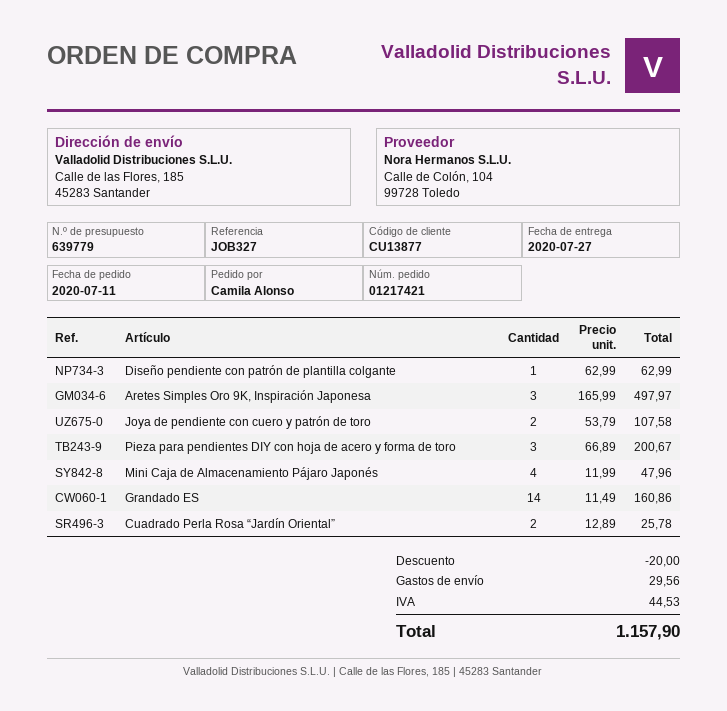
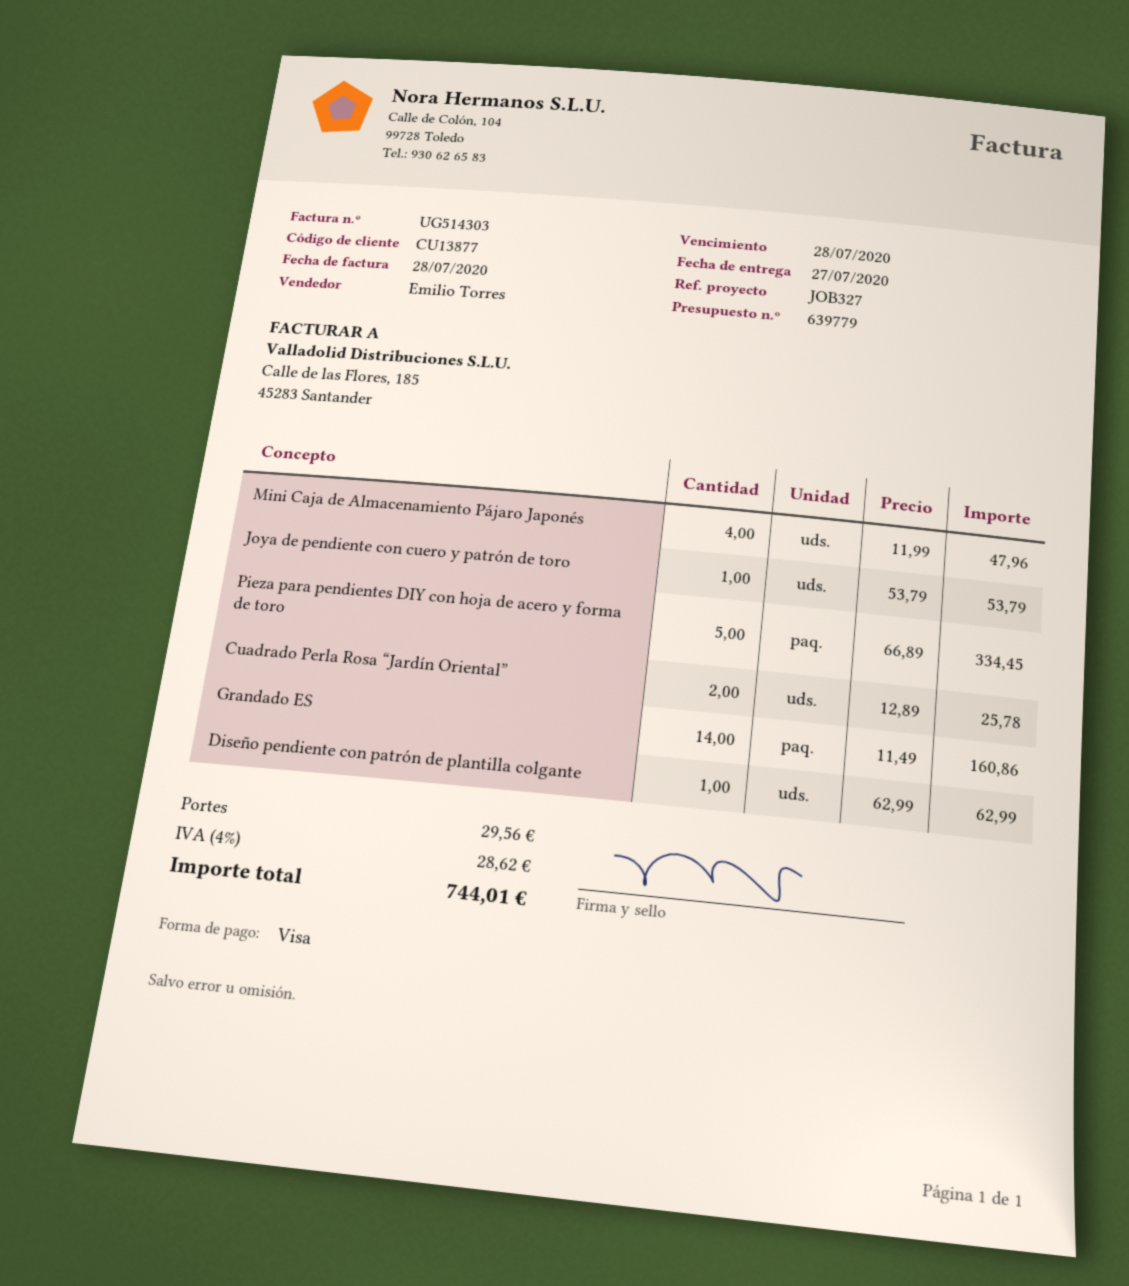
Aretes Simples Oro 9K, Inspiración Japonesa: 3 x 165.99 = 497.97 -> none
Joya de pendiente con cuero y patrón de toro: 2 x 53.79 = 107.58 -> 1 x 53.79 = 53.79
Pieza para pendientes DIY con hoja de acero y forma de toro: 3 x 66.89 = 200.67 -> 5 x 66.89 = 334.45
discount: 20.00 -> none
tax: 44.53 -> 28.62
total: 1157.90 -> 744.01

